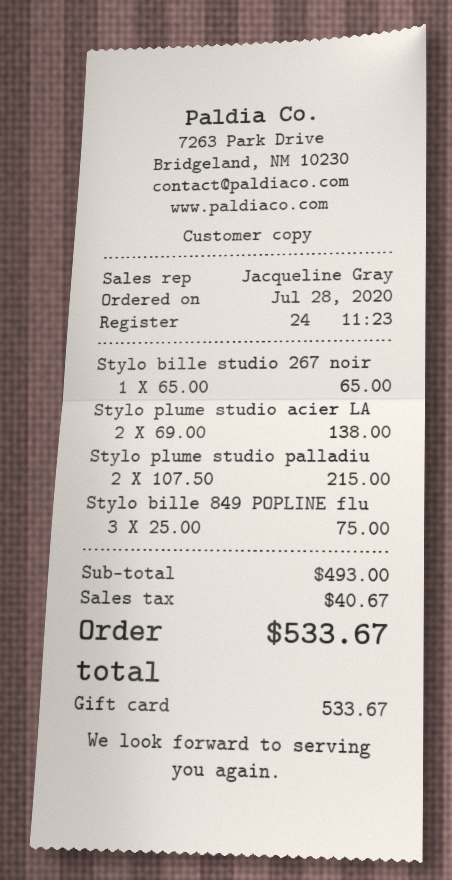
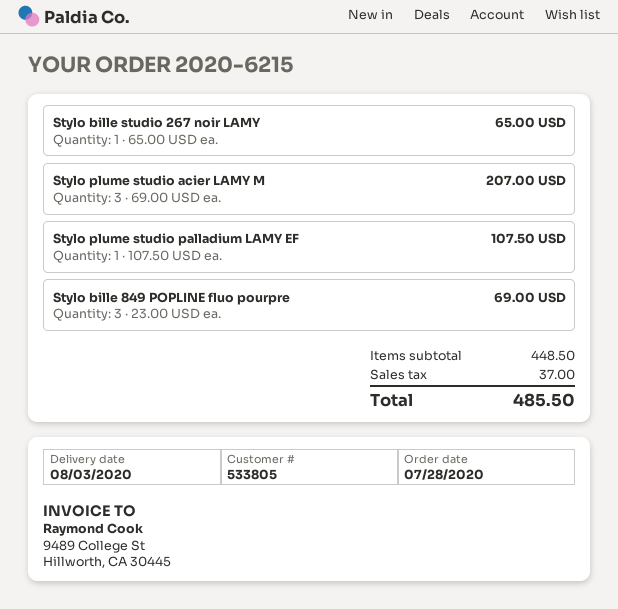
Stylo plume studio acier LA: 2 x 69.00 = 138.00 -> 3 x 69.00 = 207.00
Stylo plume studio palladiu: 2 x 107.50 = 215.00 -> 1 x 107.50 = 107.50
Stylo bille 849 POPLINE flu: 3 x 25.00 = 75.00 -> 3 x 23.00 = 69.00
subtotal: 493.00 -> 448.50
tax: 40.67 -> 37.00
total: 533.67 -> 485.50

